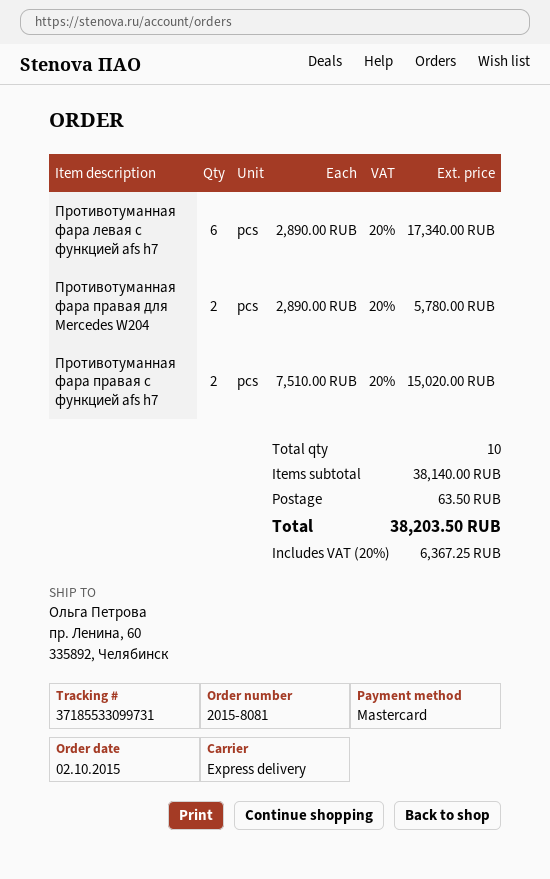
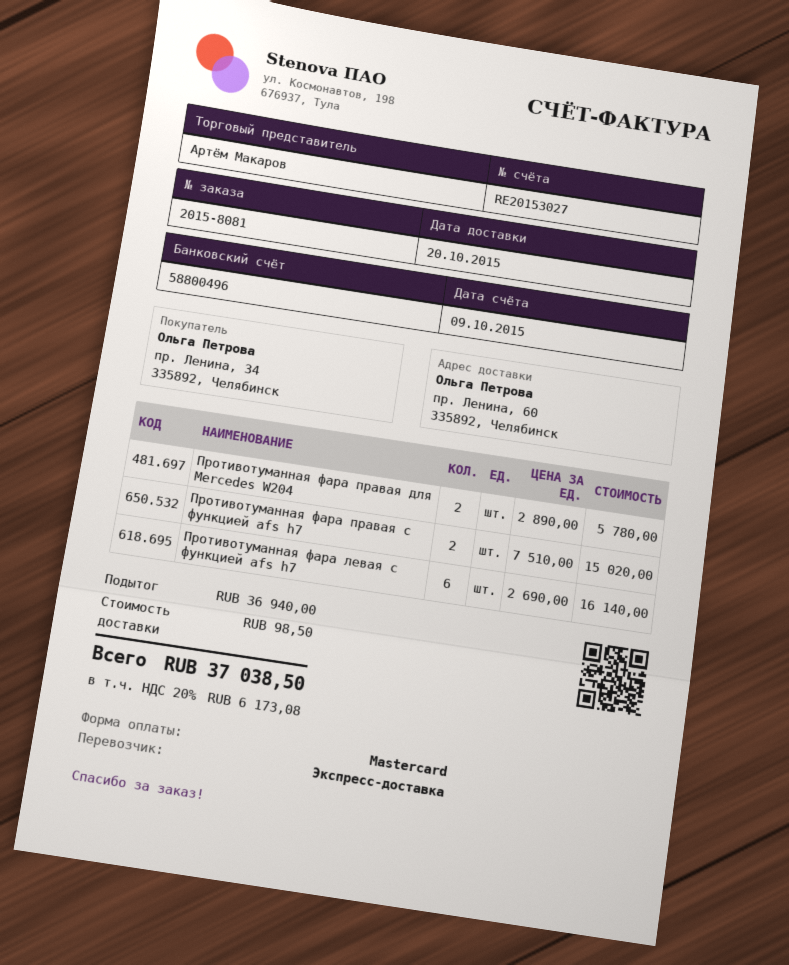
Противотуманная фара левая с функцией afs h7: 6 x 2890.00 = 17340.00 -> 6 x 2690.00 = 16140.00
subtotal: 38140.00 -> 36940.00
shipping: 63.50 -> 98.50
tax: 20% = 6367.25 -> 20% = 6173.08
total: 38203.50 -> 37038.50

